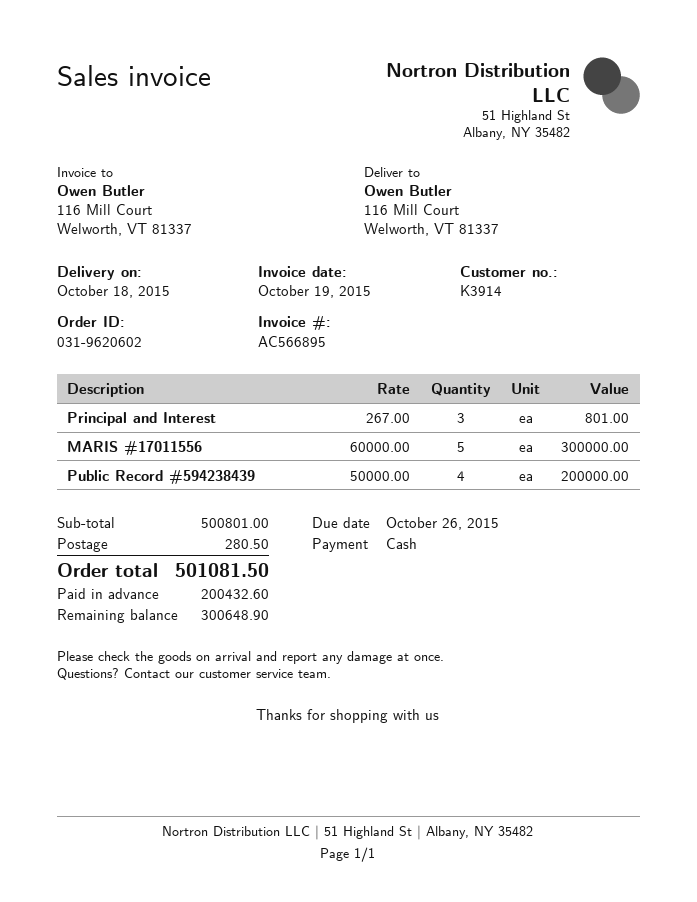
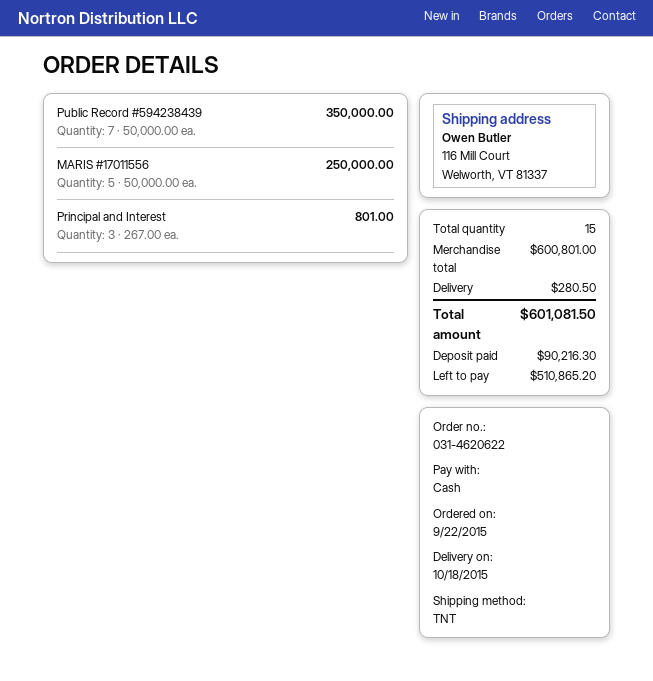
order number: 031-9620602 -> 031-4620622
MARIS #17011556: 5 x 60000.00 = 300000.00 -> 5 x 50000.00 = 250000.00
Public Record #594238439: 4 x 50000.00 = 200000.00 -> 7 x 50000.00 = 350000.00
subtotal: 500801.00 -> 600801.00
total: 501081.50 -> 601081.50
deposit: 200432.60 -> 90216.30
balance: 300648.90 -> 510865.20

